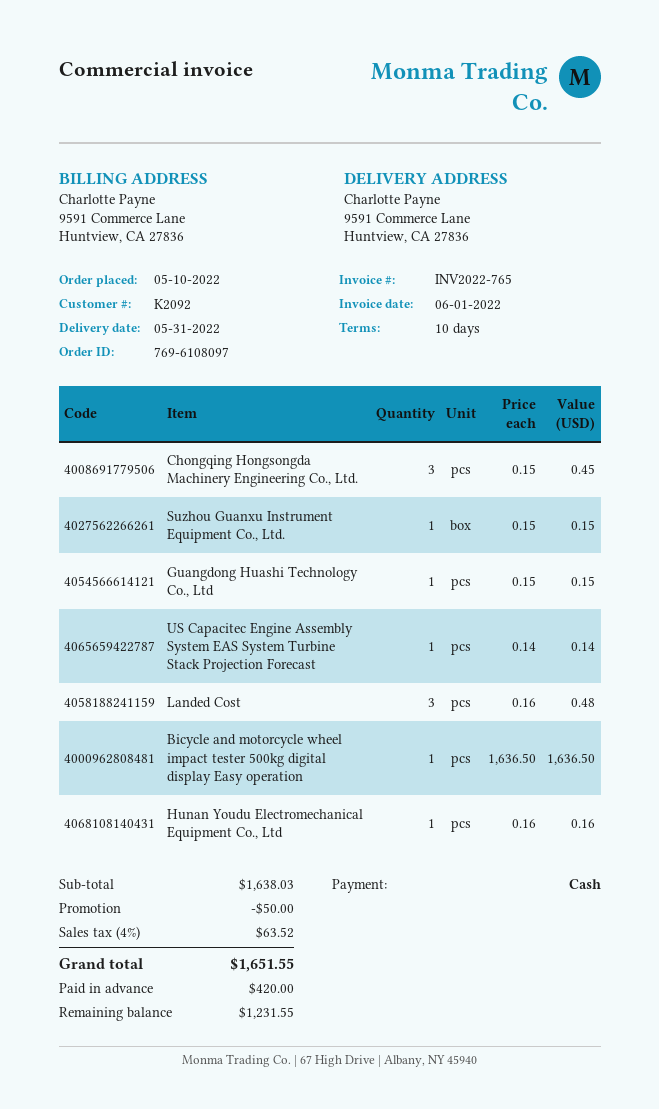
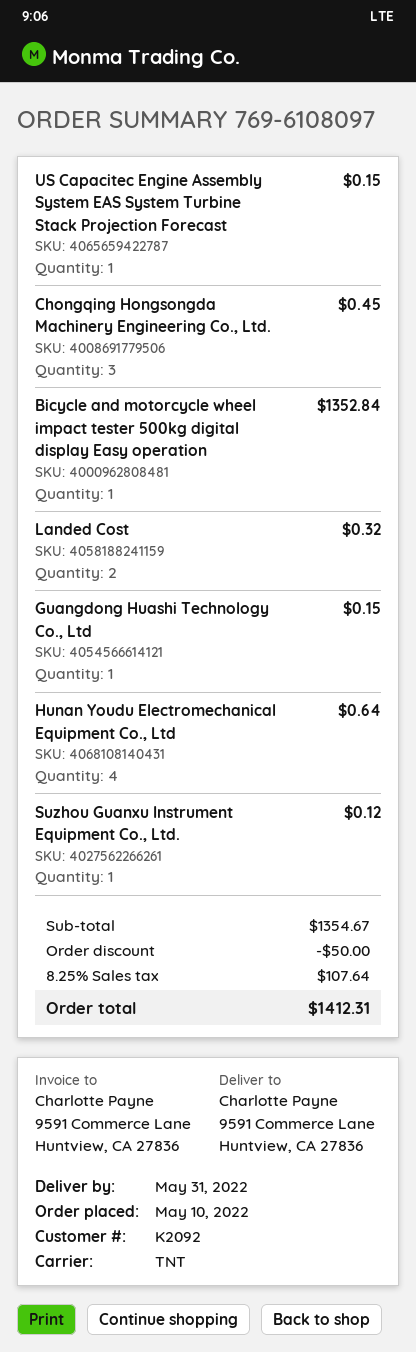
Suzhou Guanxu Instrument Equipment Co., Ltd.: 1 for 0.15 -> 1 for 0.12
US Capacitec Engine Assembly System EAS System Turbine Stack Projection Forecast: 1 for 0.14 -> 1 for 0.15
Landed Cost: 3 for 0.48 -> 2 for 0.32
Bicycle and motorcycle wheel impact tester 500kg digital display Easy operation: 1 for 1636.50 -> 1 for 1352.84
Hunan Youdu Electromechanical Equipment Co., Ltd: 1 for 0.16 -> 4 for 0.64
subtotal: 1638.03 -> 1354.67
tax: 4% = 63.52 -> 8.25% = 107.64
total: 1651.55 -> 1412.31

